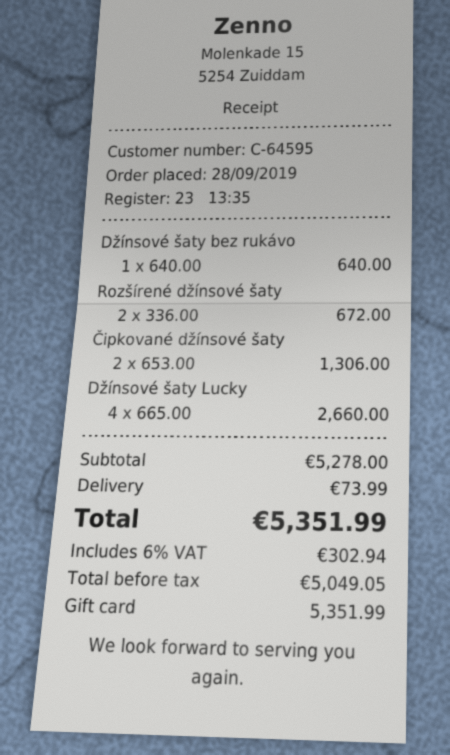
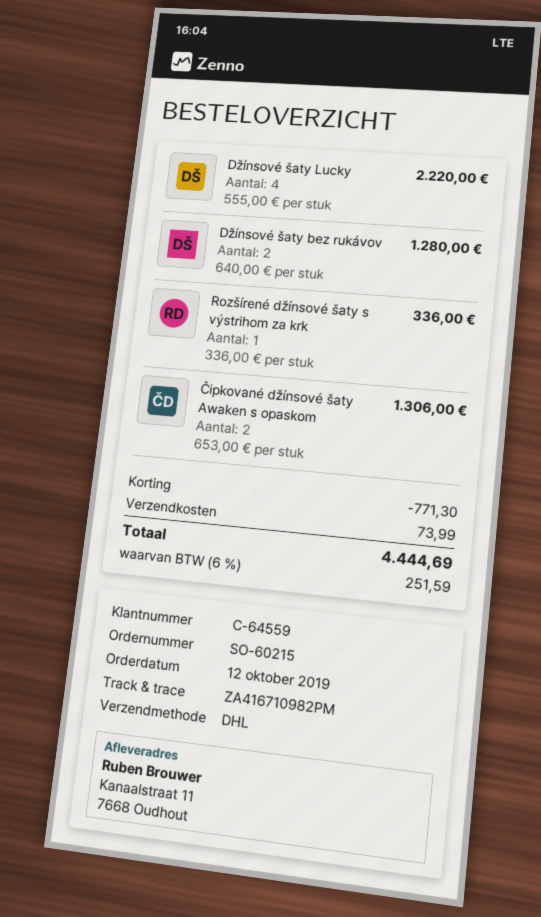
order date: 2019-09-28 -> 2019-10-12
customer number: C-64595 -> C-64559
Džínsové šaty bez rukávo: 1 x 640.00 = 640.00 -> 2 x 640.00 = 1280.00
Rozšírené džínsové šaty: 2 x 336.00 = 672.00 -> 1 x 336.00 = 336.00
Džínsové šaty Lucky: 4 x 665.00 = 2660.00 -> 4 x 555.00 = 2220.00
discount: none -> 771.30
tax: 6% = 302.94 -> 6% = 251.59
total: 5351.99 -> 4444.69

